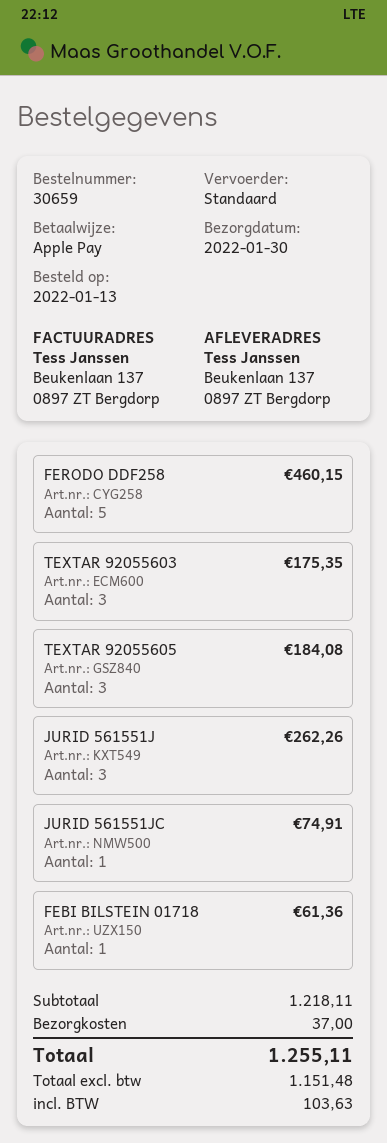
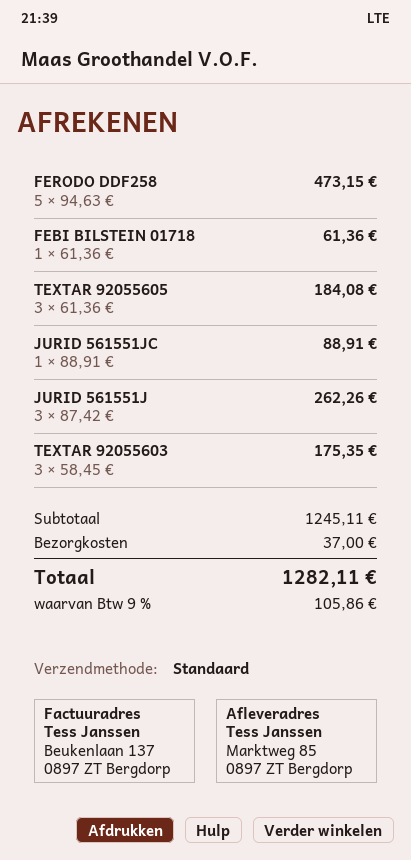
ship to: Beukenlaan 137, 0897 ZT Bergdorp -> Marktweg 85, 0897 ZT Bergdorp
FERODO DDF258: 5 for 460.15 -> 5 for 473.15
JURID 561551JC: 1 for 74.91 -> 1 for 88.91
subtotal: 1218.11 -> 1245.11
tax: 103.63 -> 105.86
total: 1255.11 -> 1282.11

